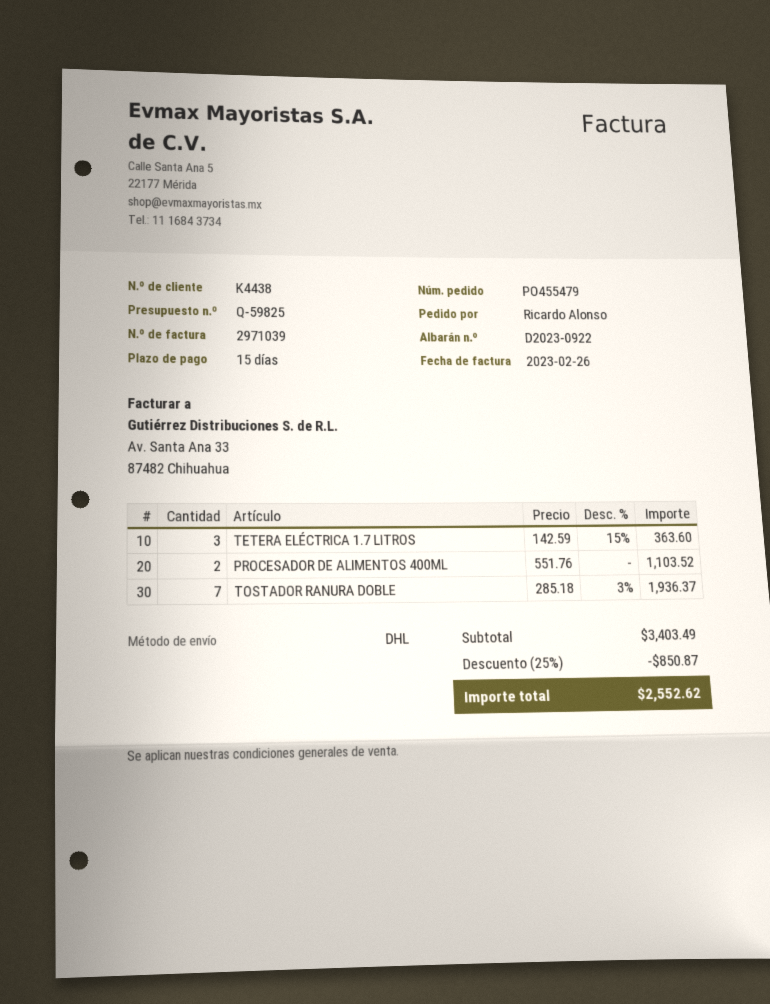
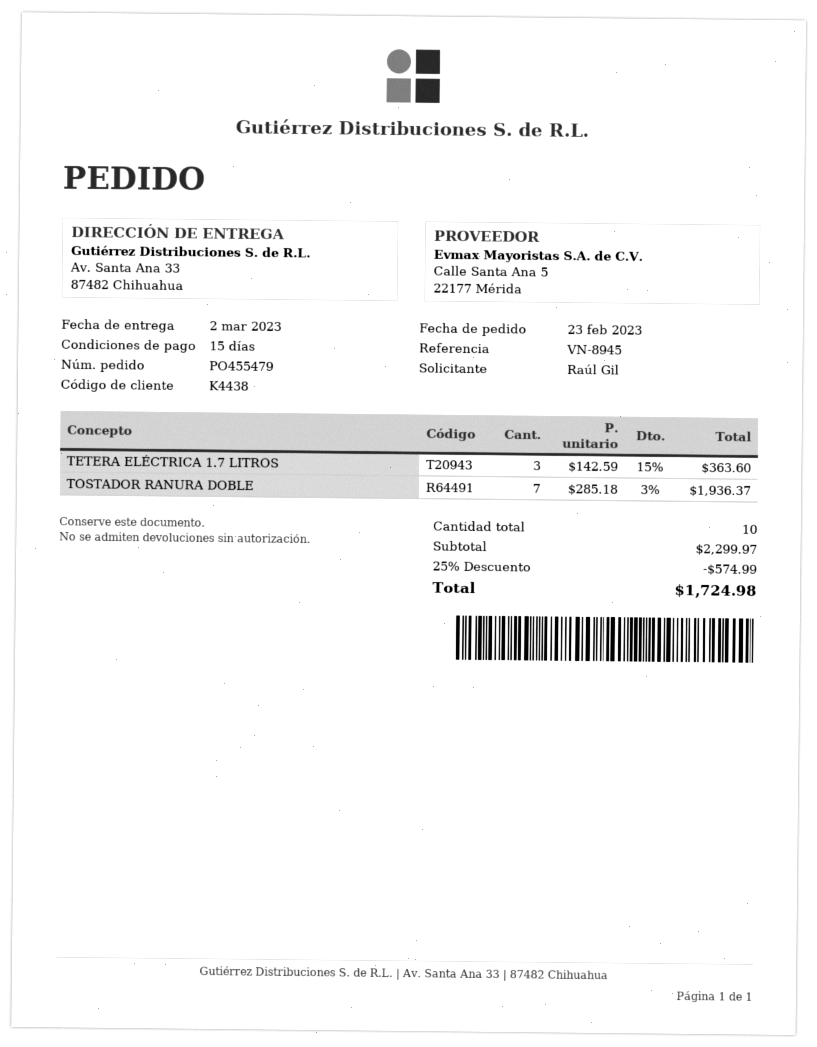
ordered by: Ricardo Alonso -> Raúl Gil
PROCESADOR DE ALIMENTOS 400ML: 2 x 551.76 = 1103.52 -> none
subtotal: 3403.49 -> 2299.97
discount: 25% = 850.87 -> 25% = 574.99
total: 2552.62 -> 1724.98

